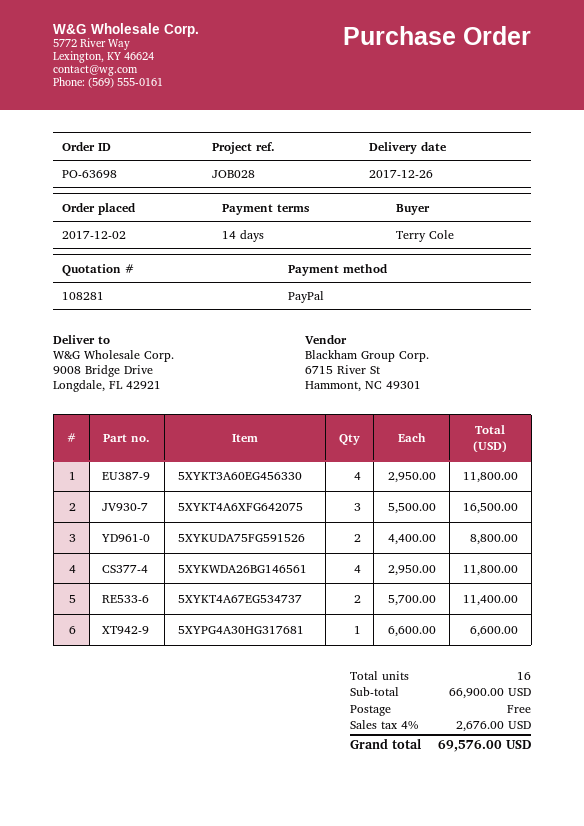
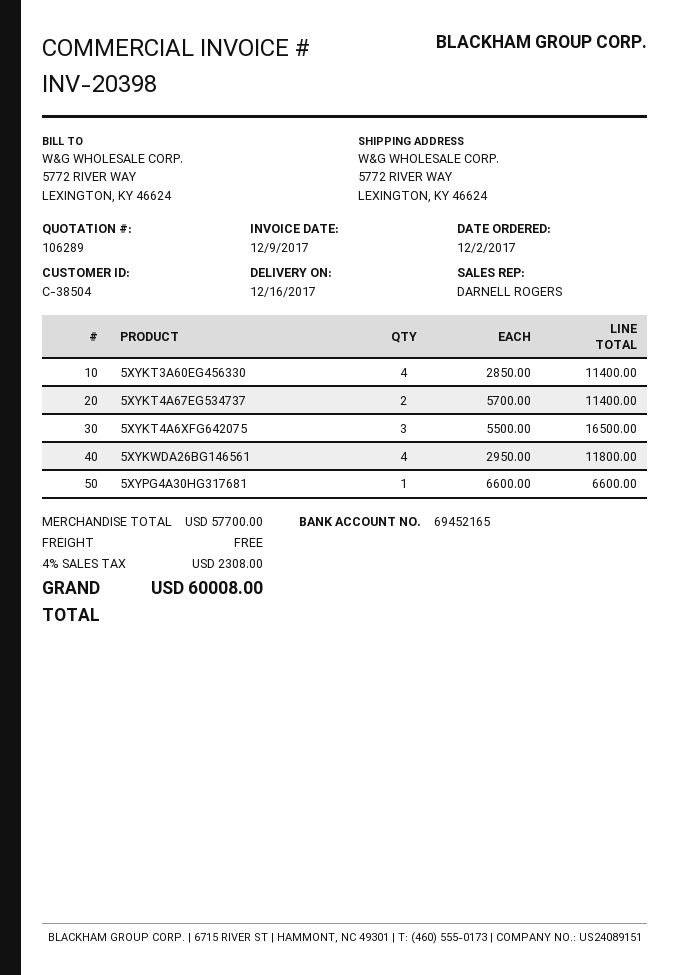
quote number: 108281 -> 106289
delivery date: 2017-12-26 -> 2017-12-16
ship to: 9008 Bridge Drive, Longdale, FL 42921 -> 5772 RIVER WAY, LEXINGTON, KY 46624
5XYKT3A60EG456330: 4 x 2950.00 = 11800.00 -> 4 x 2850.00 = 11400.00
5XYKUDA75FG591526: 2 x 4400.00 = 8800.00 -> none
subtotal: 66900.00 -> 57700.00
tax: 4% = 2676.00 -> 4% = 2308.00
total: 69576.00 -> 60008.00

